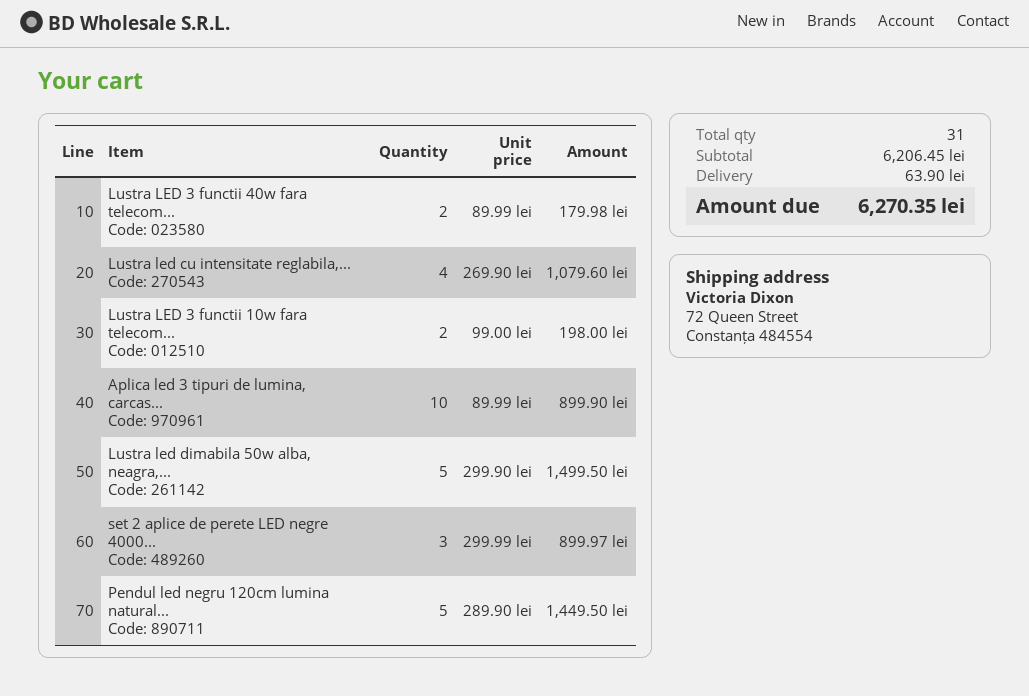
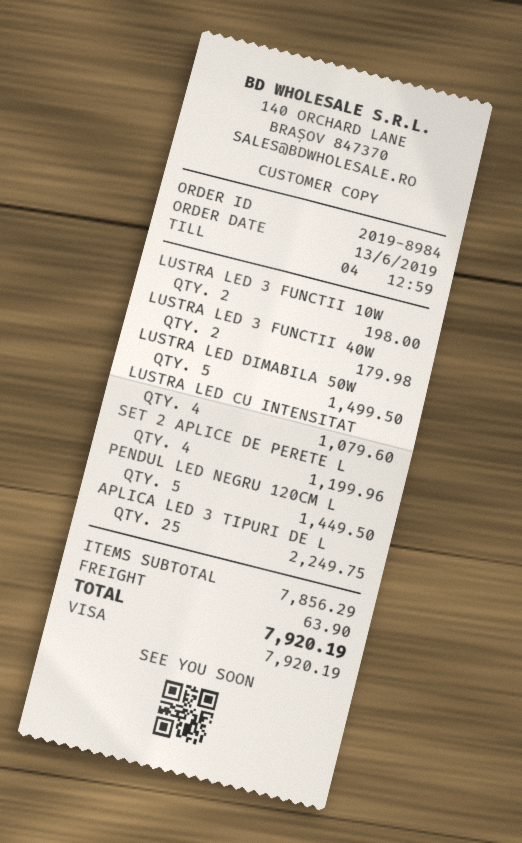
Aplica led 3 tipuri de lumina, carcas...: 10 for 899.90 -> 25 for 2249.75
set 2 aplice de perete LED negre 4000...: 3 for 899.97 -> 4 for 1199.96
subtotal: 6206.45 -> 7856.29
total: 6270.35 -> 7920.19

